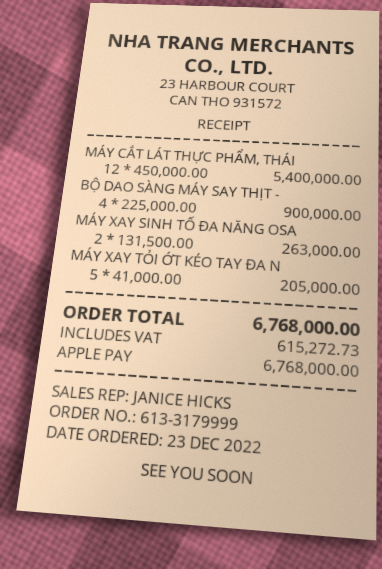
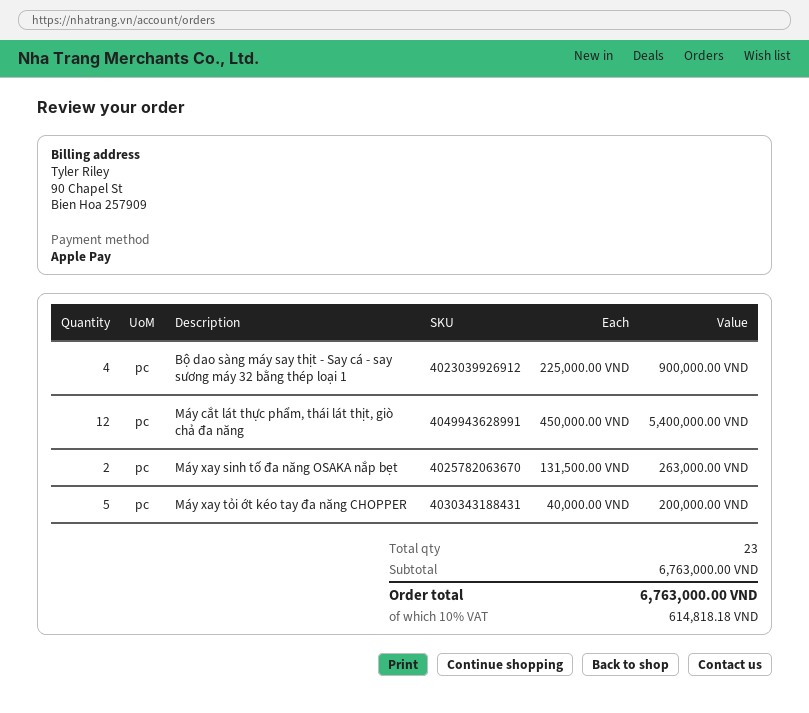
MÁY XAY TỎI ỚT KÉO TAY ĐA N: 5 x 41000.00 = 205000.00 -> 5 x 40000.00 = 200000.00
tax: 615272.73 -> 614818.18
total: 6768000.00 -> 6763000.00

